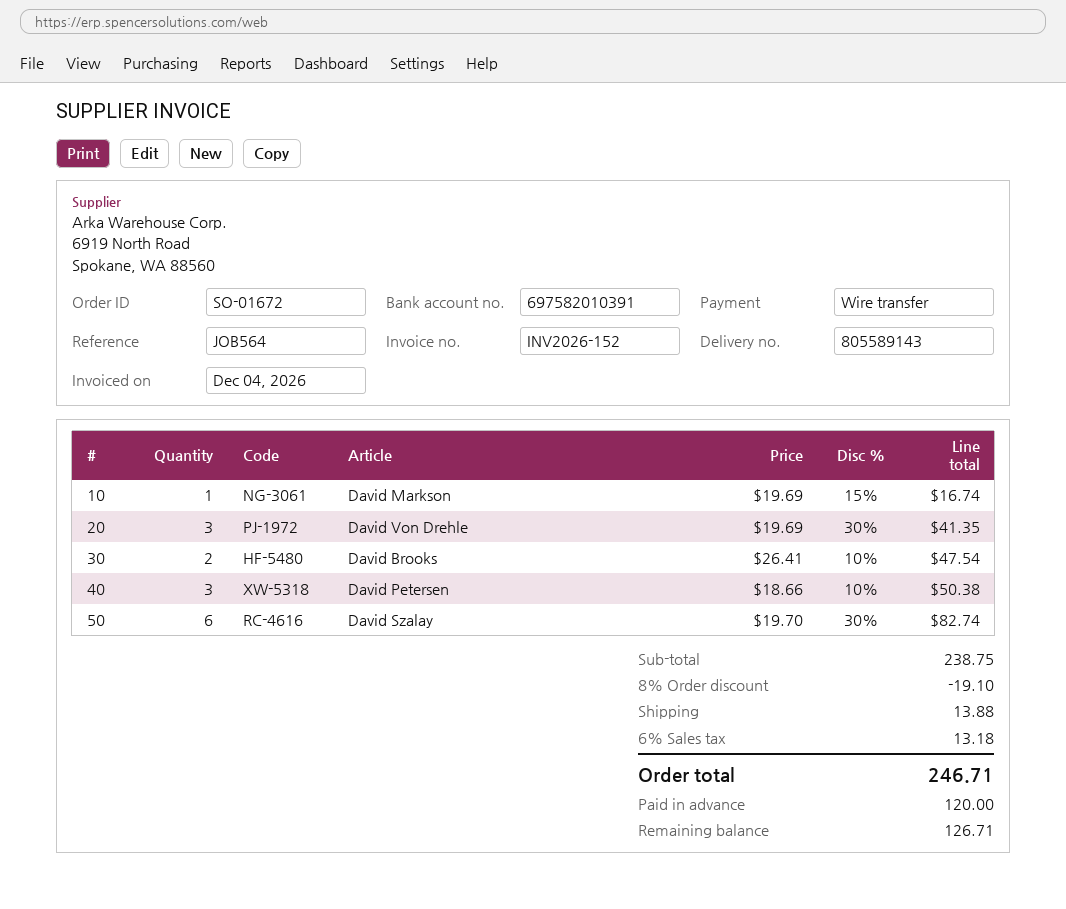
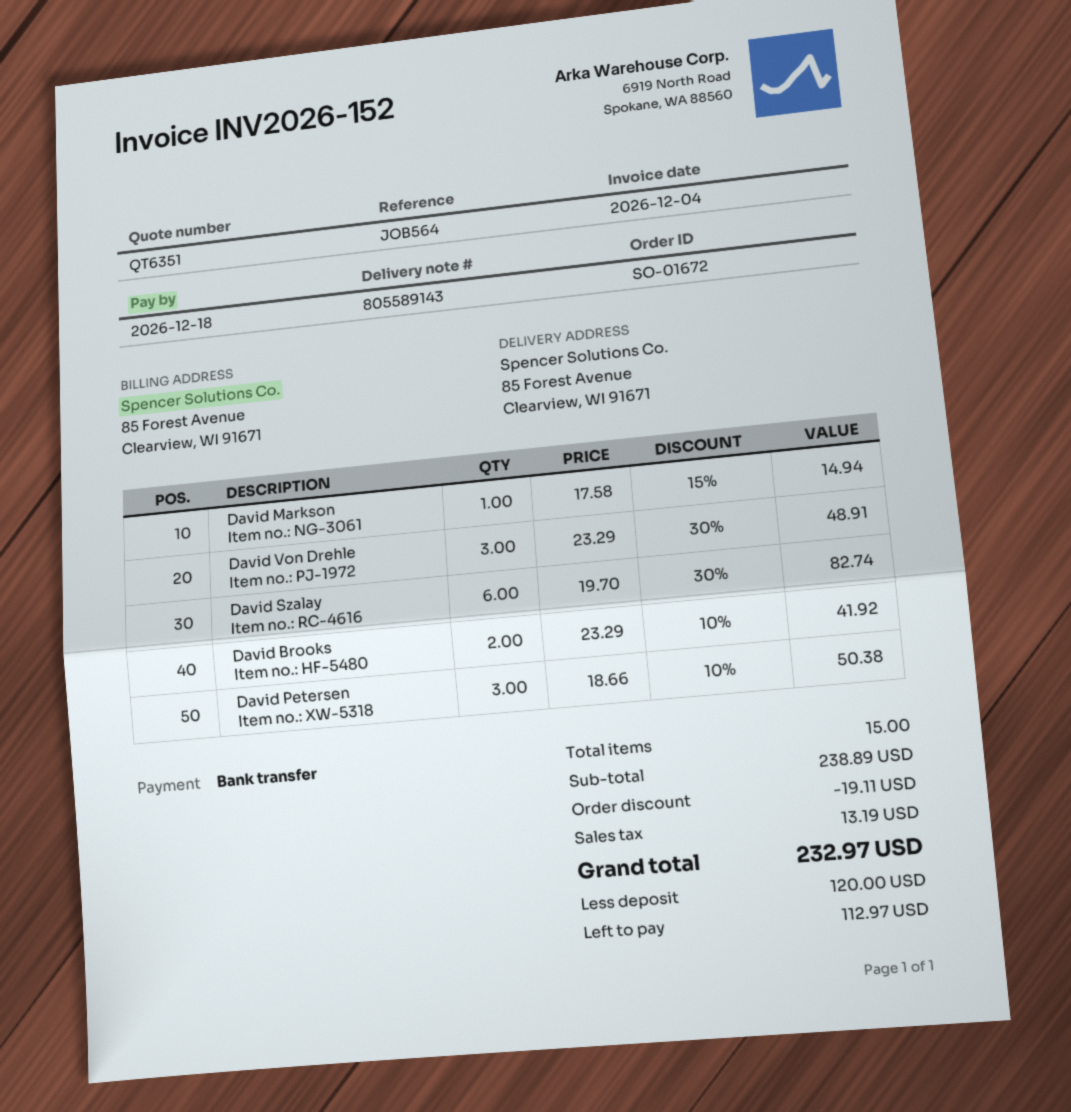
David Markson: 1 x 19.69 - 15% = 16.74 -> 1 x 17.58 - 15% = 14.94
David Von Drehle: 3 x 19.69 - 30% = 41.35 -> 3 x 23.29 - 30% = 48.91
David Brooks: 2 x 26.41 - 10% = 47.54 -> 2 x 23.29 - 10% = 41.92
subtotal: 238.75 -> 238.89
discount: 19.10 -> 19.11
shipping: 13.88 -> none
tax: 13.18 -> 13.19
total: 246.71 -> 232.97
balance: 126.71 -> 112.97

